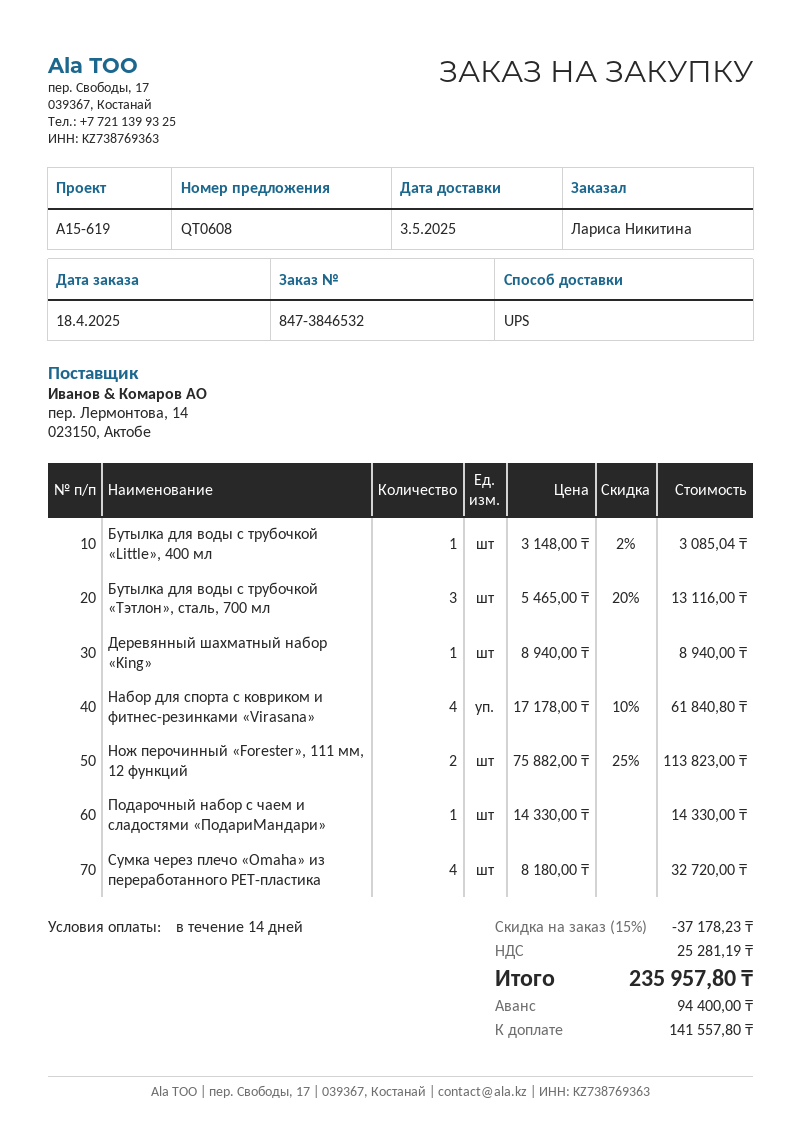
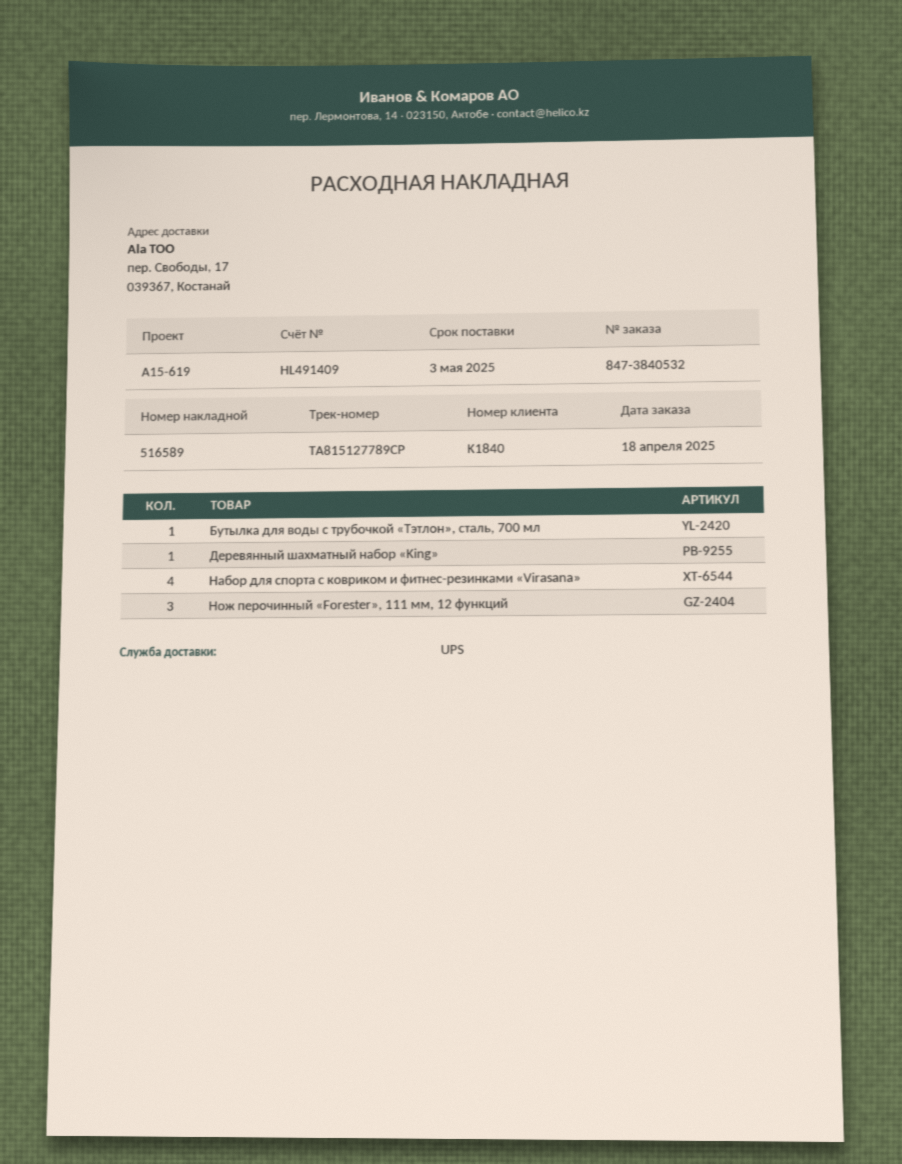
order number: 847-3846532 -> 847-3840532
Бутылка для воды с трубочкой «Little», 400 мл: 1 -> none
Бутылка для воды с трубочкой «Тэтлон», сталь, 700 мл: 3 -> 1
Нож перочинный «Forester», 111 мм, 12 функций: 2 -> 3
Подарочный набор с чаем и сладостями «ПодариМандари»: 1 -> none
Сумка через плечо «Omaha» из переработанного РЕТ-пластика: 4 -> none

